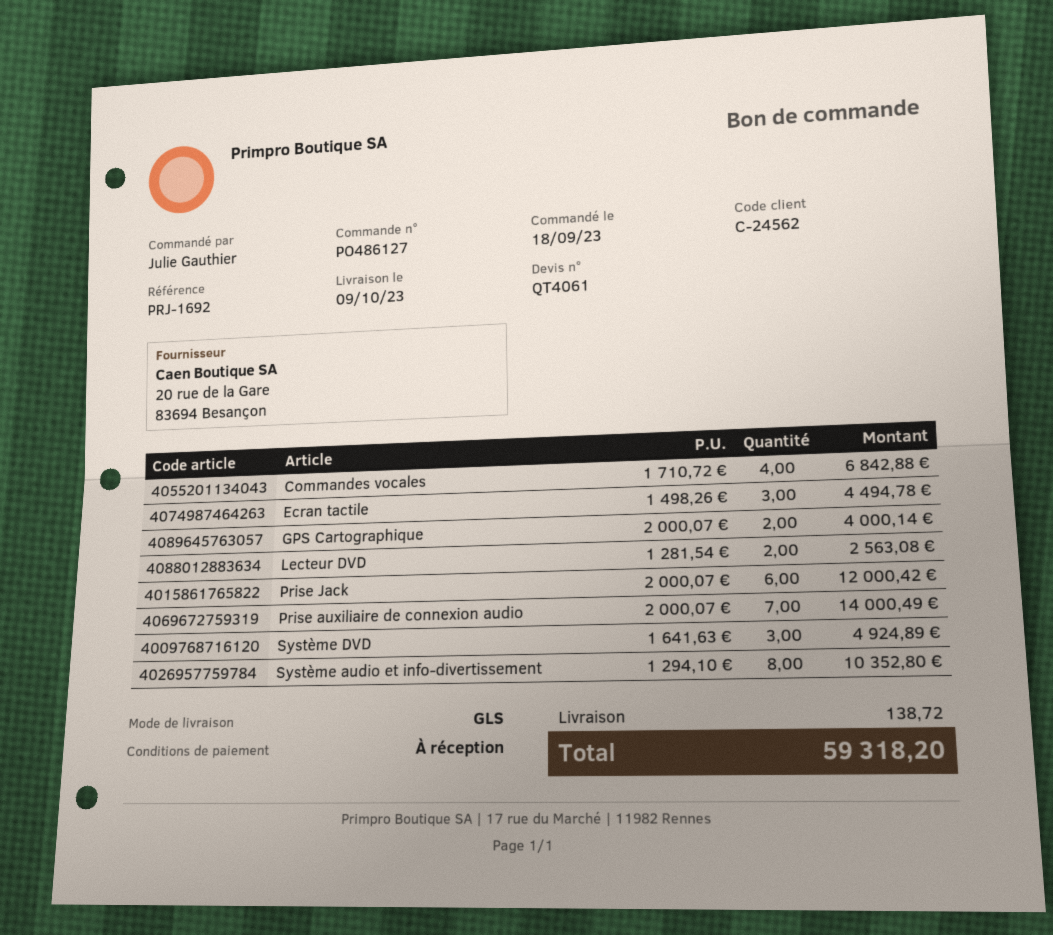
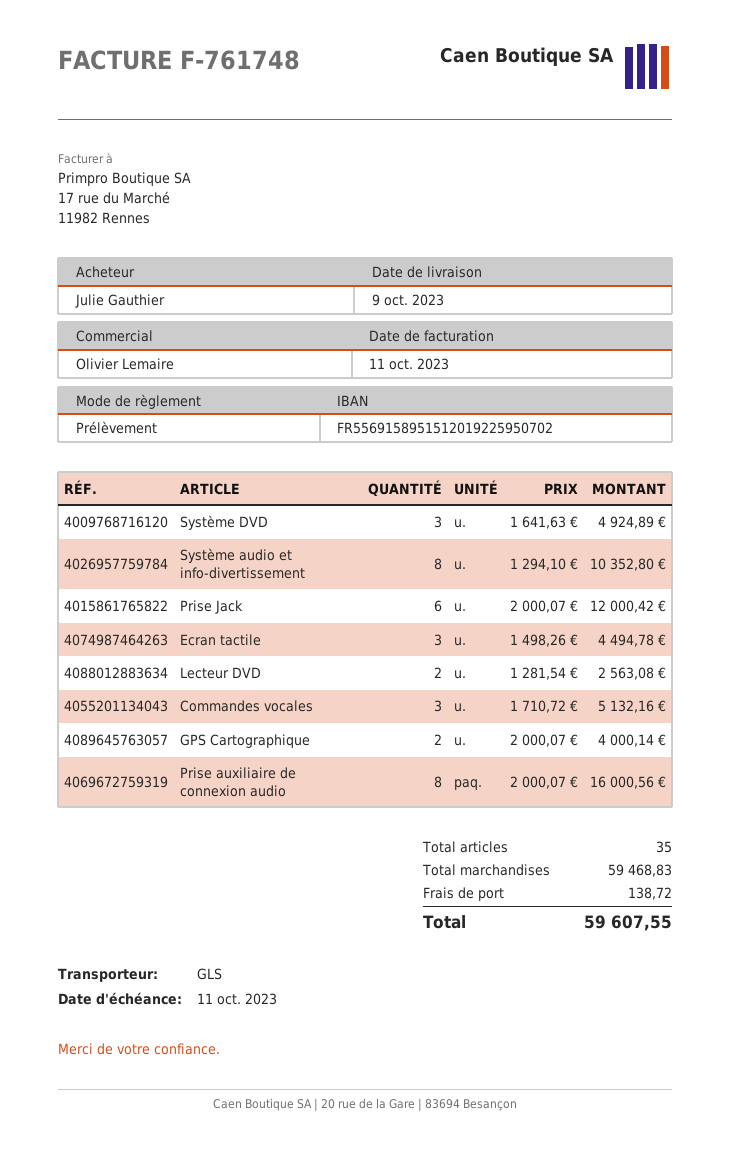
Commandes vocales: 4 x 1710.72 = 6842.88 -> 3 x 1710.72 = 5132.16
Prise auxiliaire de connexion audio: 7 x 2000.07 = 14000.49 -> 8 x 2000.07 = 16000.56
total: 59318.20 -> 59607.55

